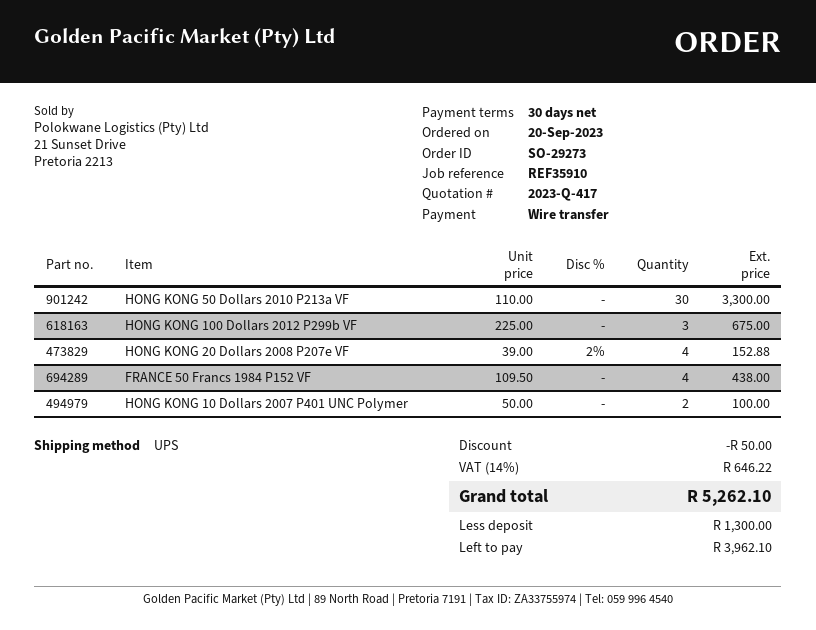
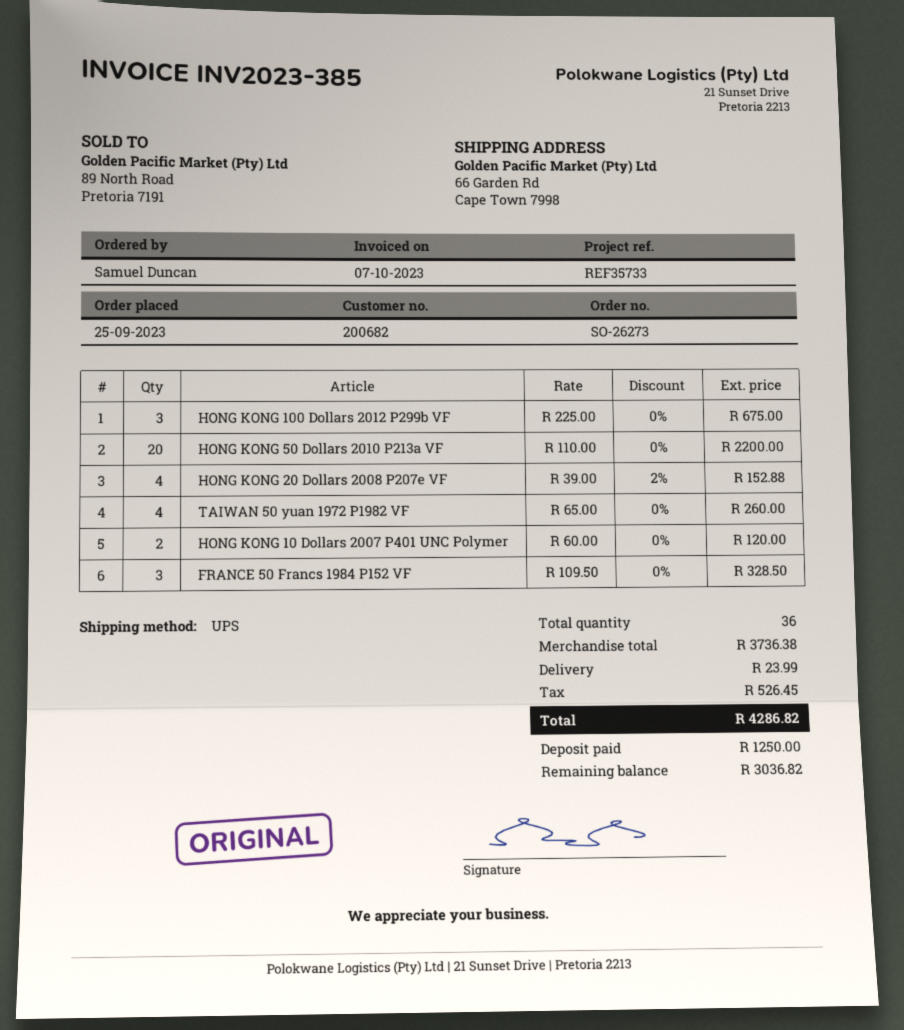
order number: SO-29273 -> SO-26273
order date: 2023-09-20 -> 2023-09-25
reference: REF35910 -> REF35733
HONG KONG 50 Dollars 2010 P213a VF: 30 x 110.00 = 3300.00 -> 20 x 110.00 = 2200.00
FRANCE 50 Francs 1984 P152 VF: 4 x 109.50 = 438.00 -> 3 x 109.50 = 328.50
HONG KONG 10 Dollars 2007 P401 UNC Polymer: 2 x 50.00 = 100.00 -> 2 x 60.00 = 120.00
TAIWAN 50 yuan 1972 P1982 VF: none -> 4 x 65.00 = 260.00
discount: 50.00 -> none
shipping: none -> 23.99
tax: 646.22 -> 526.45
total: 5262.10 -> 4286.82
deposit: 1300.00 -> 1250.00
balance: 3962.10 -> 3036.82

